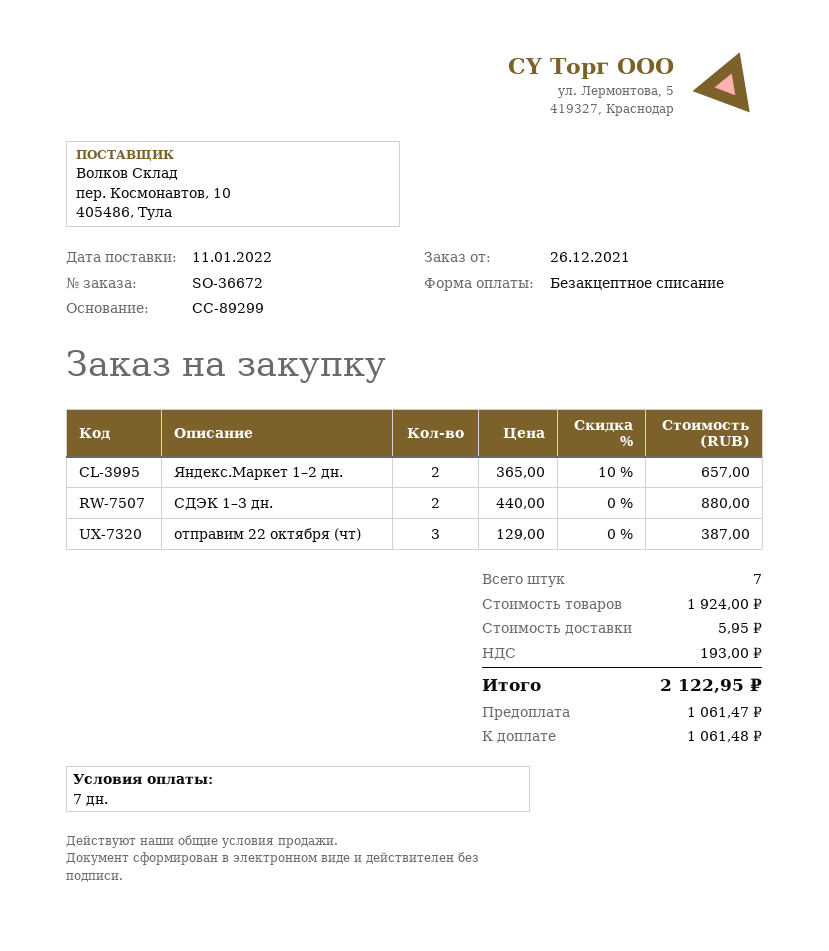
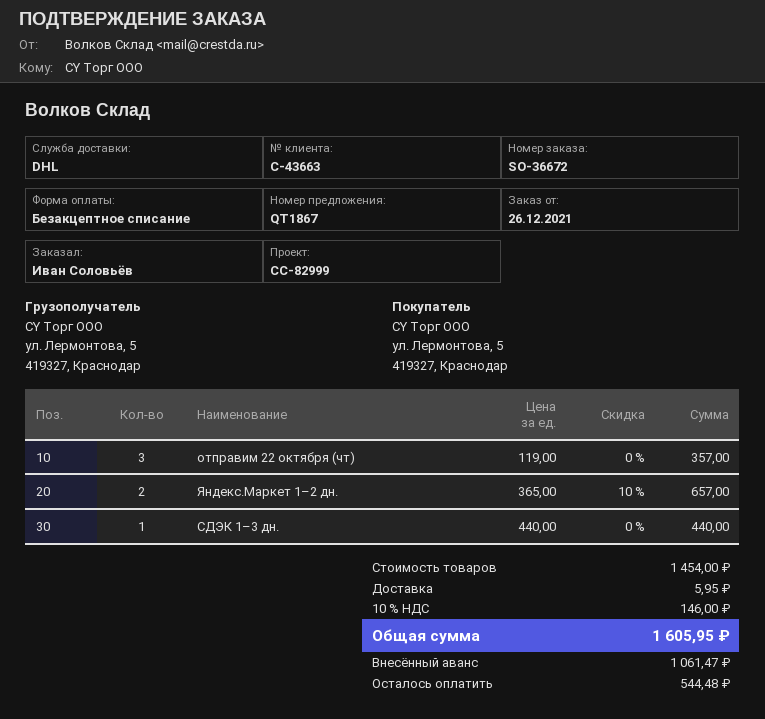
reference: CC-89299 -> CC-82999
СДЭК 1–3 дн.: 2 x 440.00 = 880.00 -> 1 x 440.00 = 440.00
отправим 22 октября (чт): 3 x 129.00 = 387.00 -> 3 x 119.00 = 357.00
subtotal: 1924.00 -> 1454.00
tax: 193.00 -> 146.00
total: 2122.95 -> 1605.95
balance: 1061.48 -> 544.48

